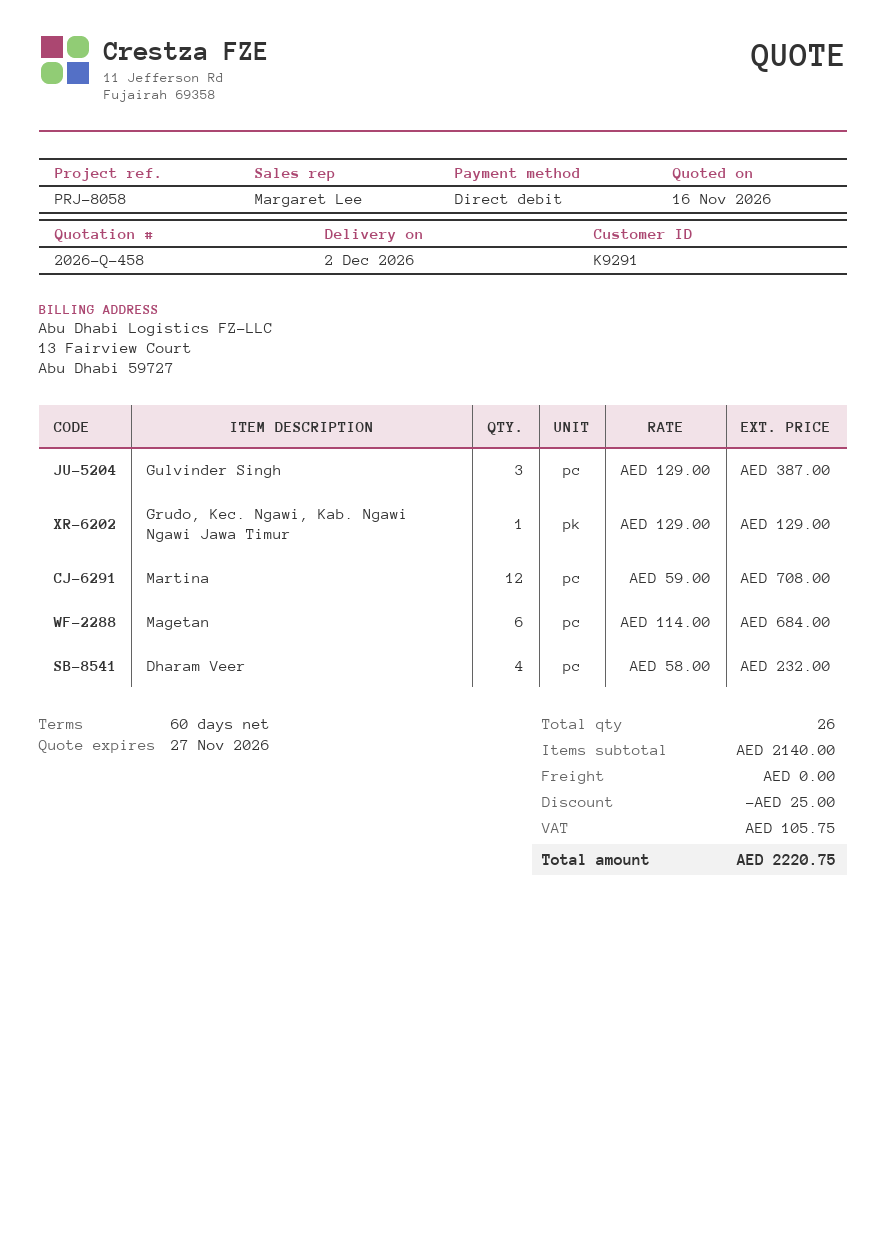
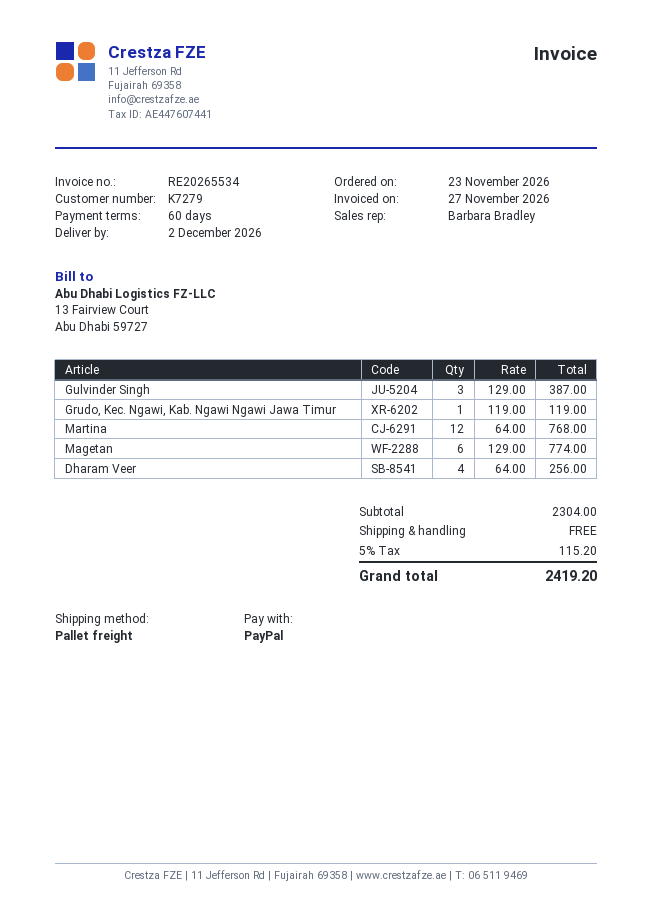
customer number: K9291 -> K7279
sales rep: Margaret Lee -> Barbara Bradley
payment method: direct debit -> PayPal
Grudo, Kec. Ngawi, Kab. Ngawi Ngawi Jawa Timur: 1 x 129.00 = 129.00 -> 1 x 119.00 = 119.00
Martina: 12 x 59.00 = 708.00 -> 12 x 64.00 = 768.00
Magetan: 6 x 114.00 = 684.00 -> 6 x 129.00 = 774.00
Dharam Veer: 4 x 58.00 = 232.00 -> 4 x 64.00 = 256.00
subtotal: 2140.00 -> 2304.00
discount: 25.00 -> none
tax: 105.75 -> 115.20
total: 2220.75 -> 2419.20

